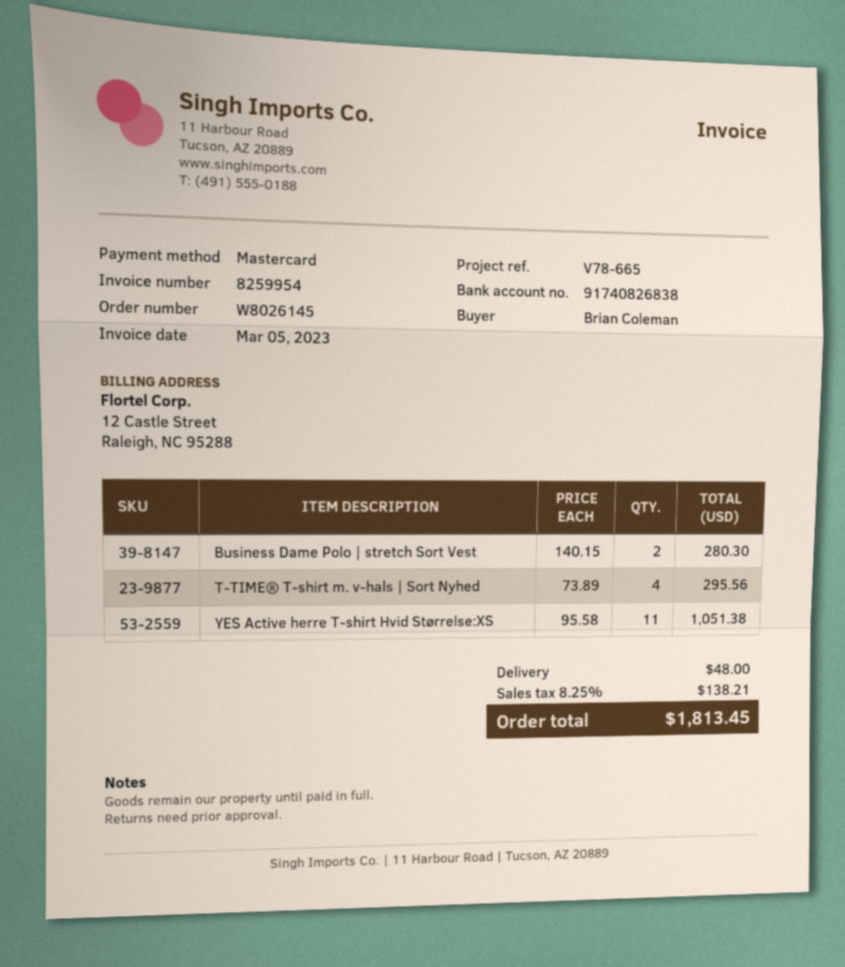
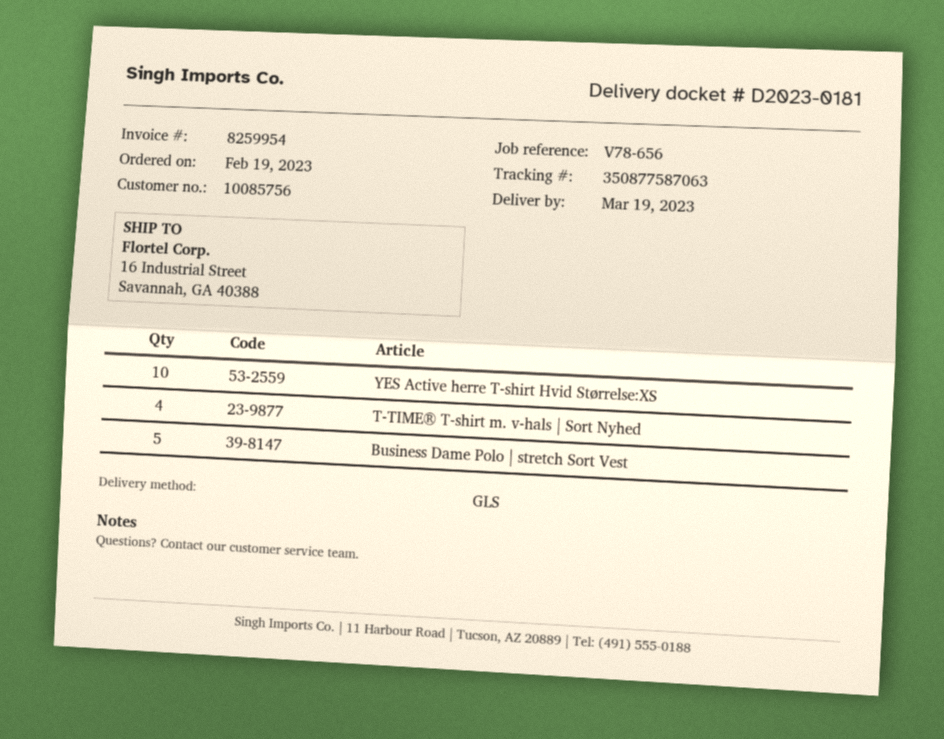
reference: V78-665 -> V78-656
Business Dame Polo | stretch Sort Vest: 2 -> 5
YES Active herre T-shirt Hvid Størrelse:XS: 11 -> 10

